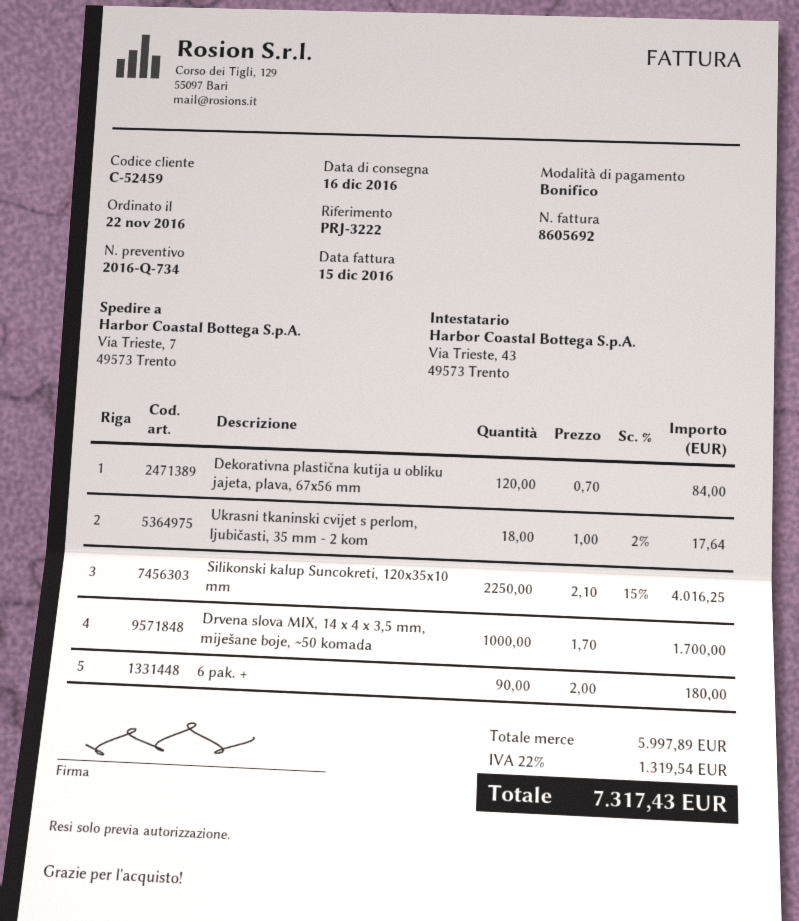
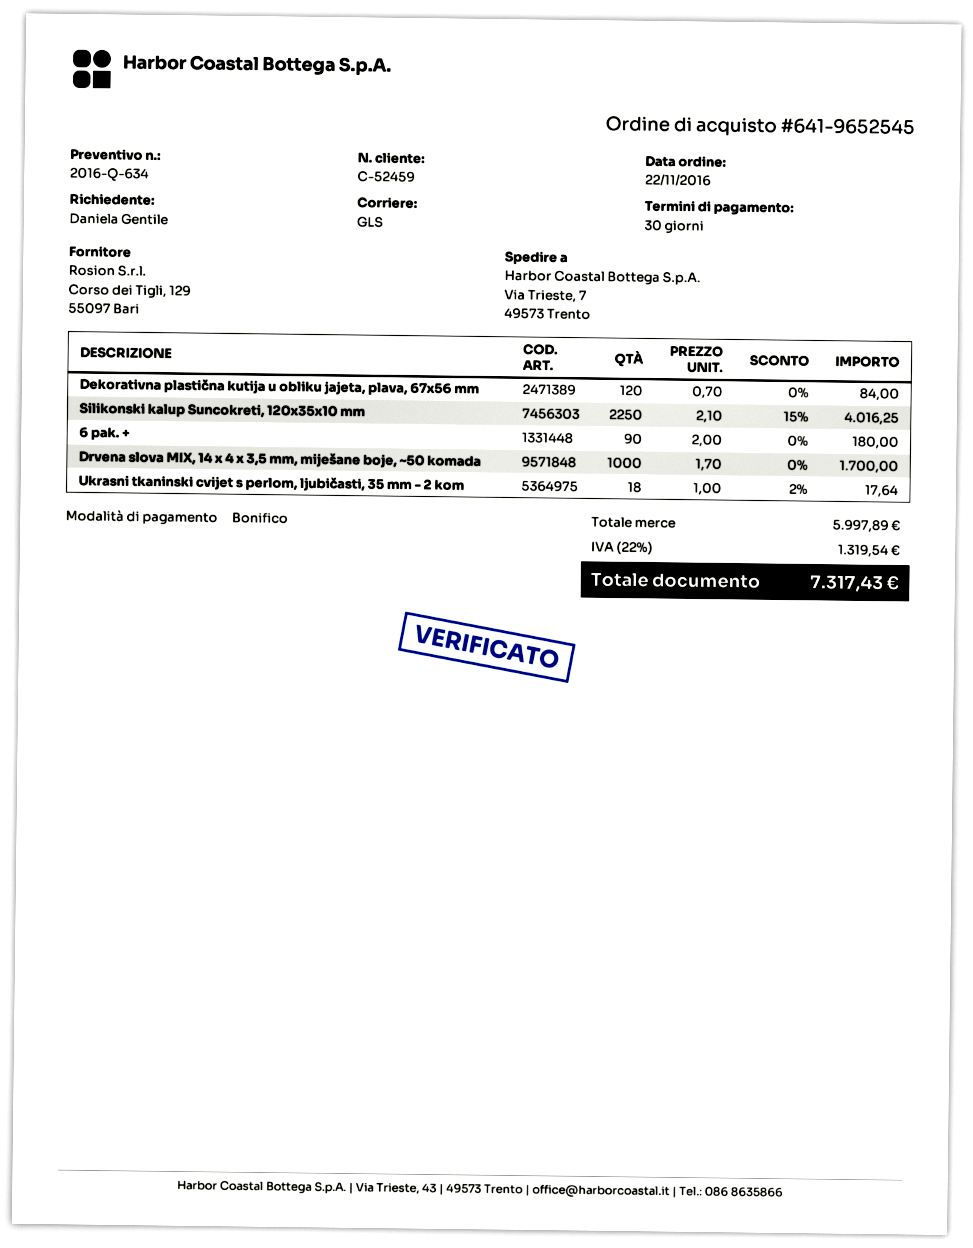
quote number: 2016-Q-734 -> 2016-Q-634

